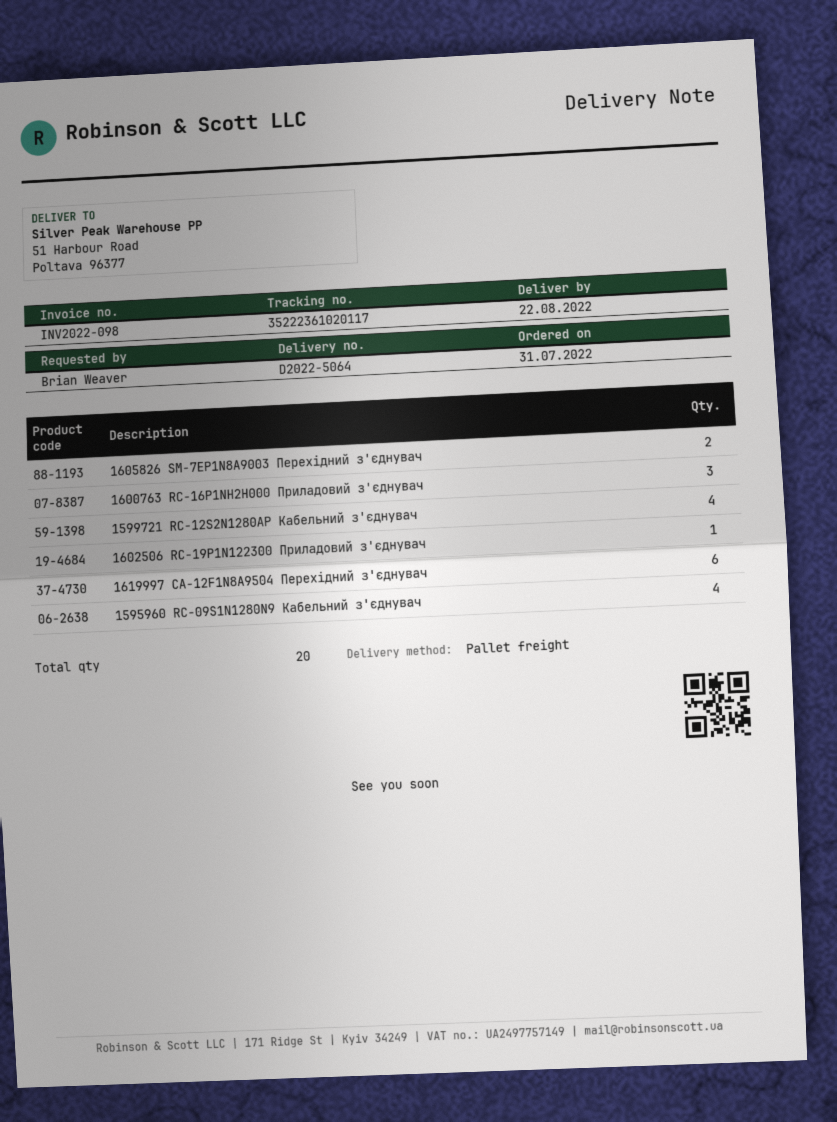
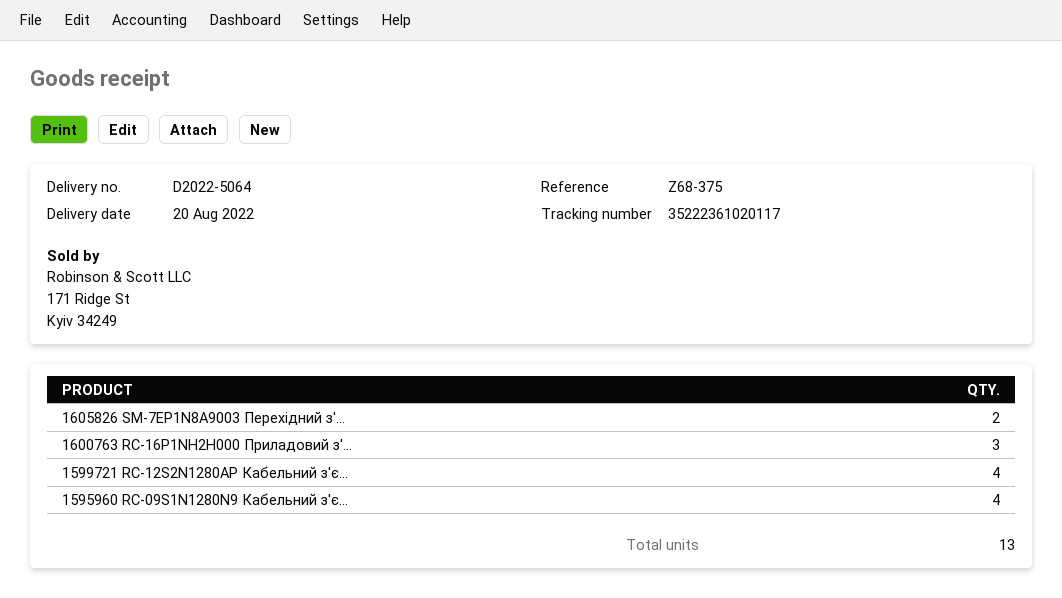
delivery date: 2022-08-22 -> 2022-08-20
1602506 RC-19P1N122300 Приладовий з'єднувач: 1 -> none
1619997 CA-12F1N8A9504 Перехідний з'єднувач: 6 -> none
total quantity: 20 -> 13

